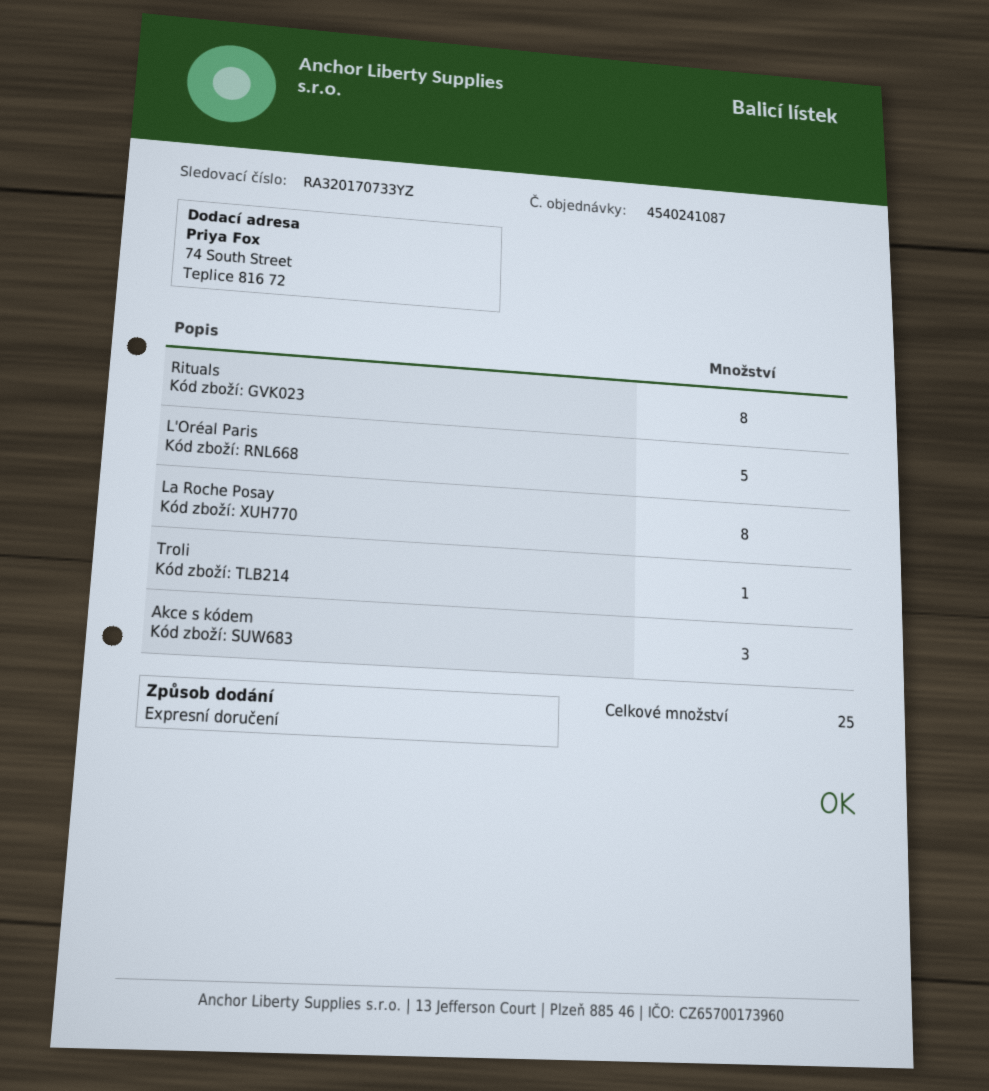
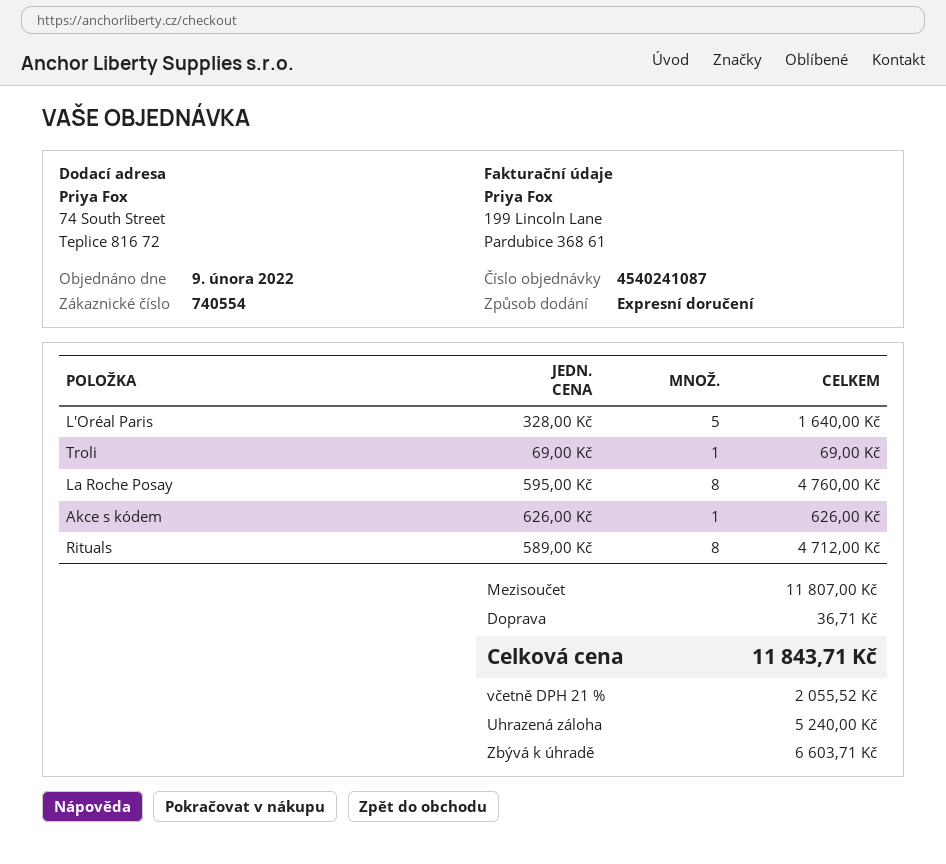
Akce s kódem: 3 -> 1

